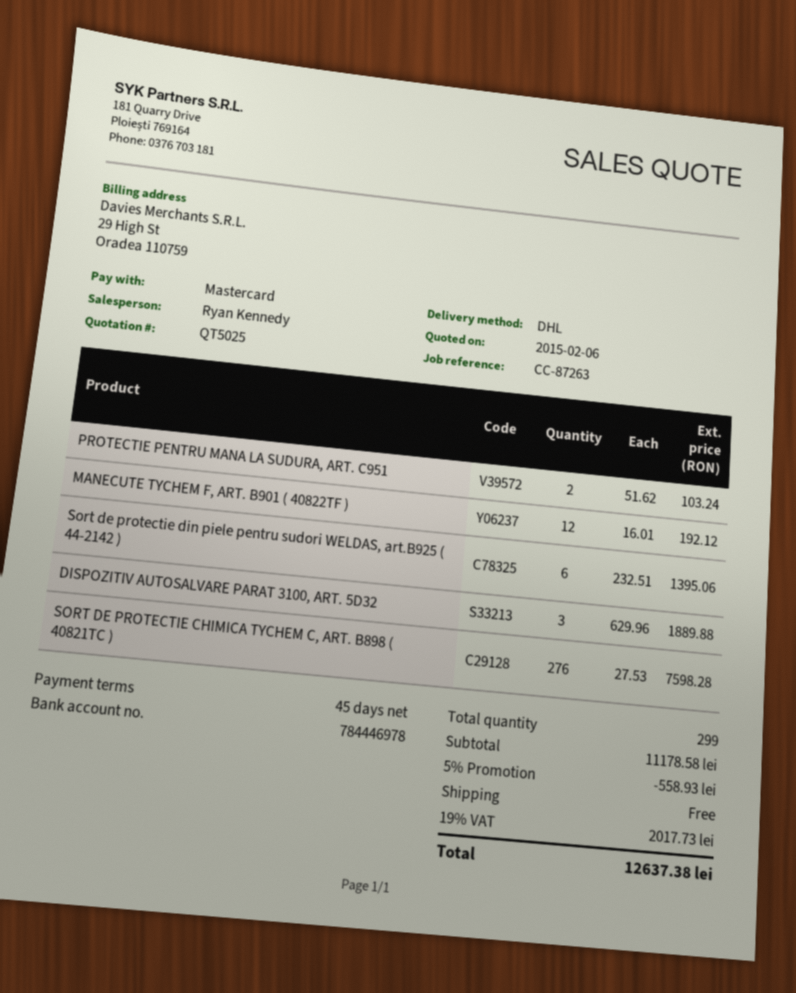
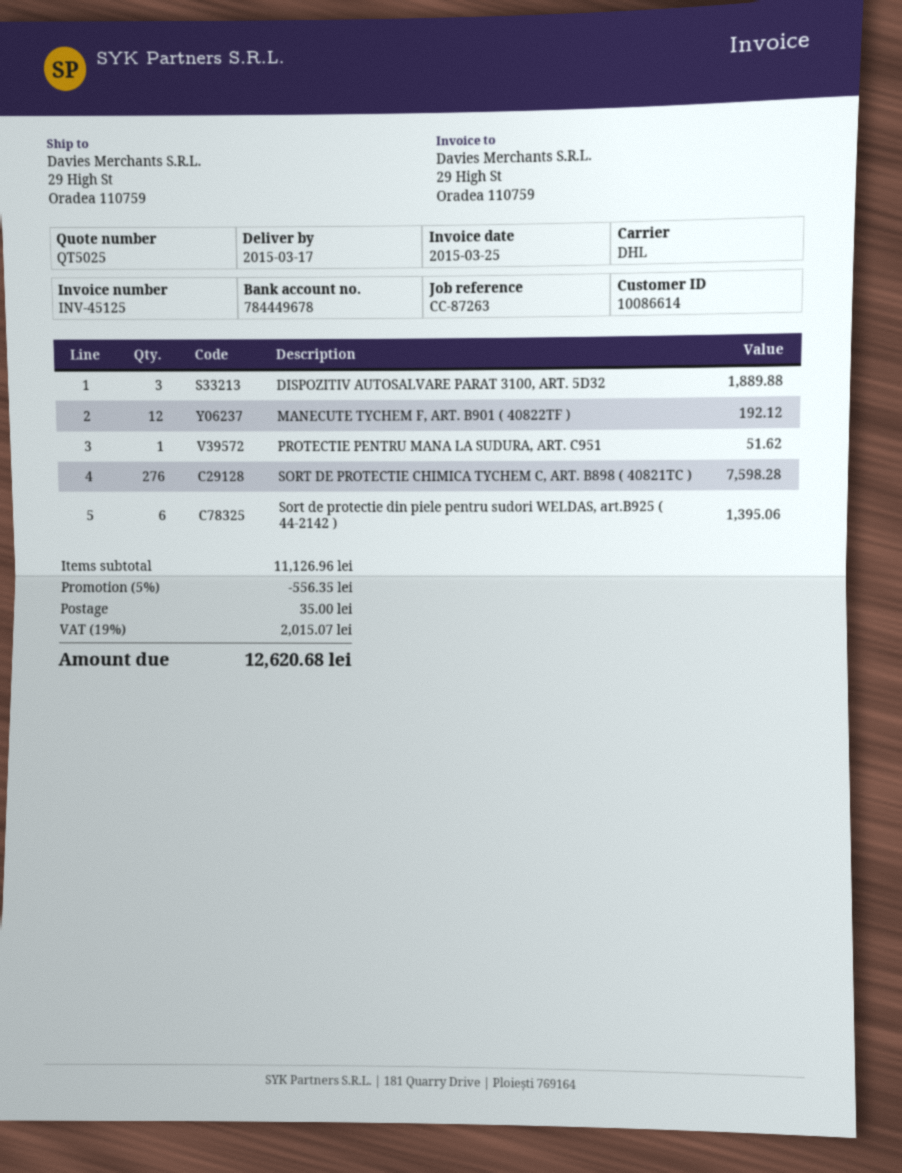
bank account: 784446978 -> 784449678
PROTECTIE PENTRU MANA LA SUDURA, ART. C951: 2 for 103.24 -> 1 for 51.62
subtotal: 11178.58 -> 11126.96
discount: 5% = 558.93 -> 5% = 556.35
shipping: 0.00 -> 35.00
tax: 19% = 2017.73 -> 19% = 2015.07
total: 12637.38 -> 12620.68

